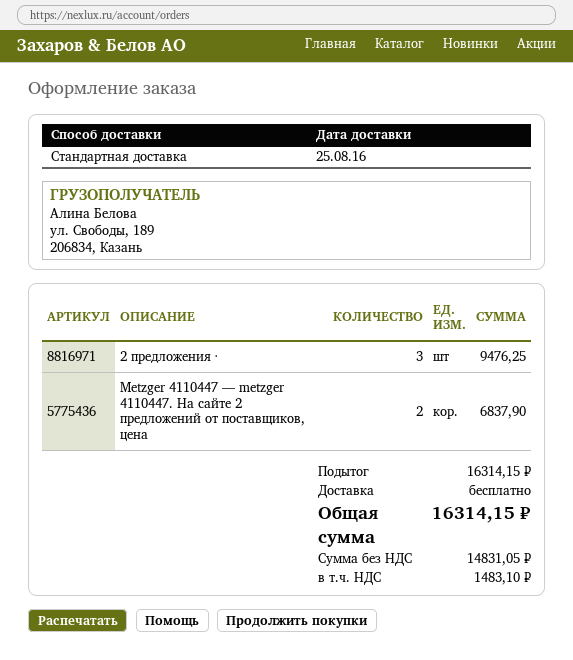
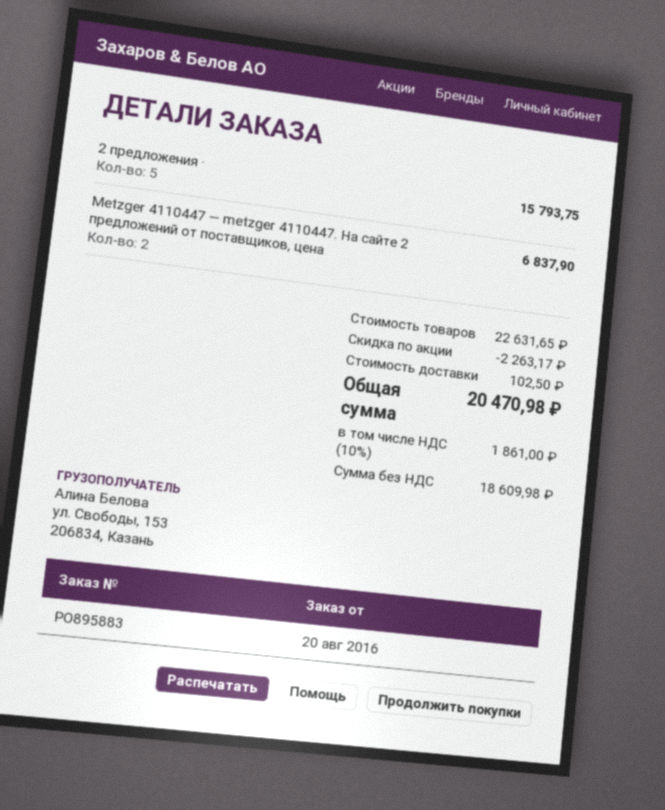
ship to: ул. Свободы, 189, 206834, Казань -> ул. Свободы, 153, 206834, Казань
2 предложения ·: 3 for 9476.25 -> 5 for 15793.75
subtotal: 16314.15 -> 22631.65
discount: none -> 2263.17
shipping: 0.00 -> 102.50
net: 14831.05 -> 18609.98
tax: 1483.10 -> 1861.00
total: 16314.15 -> 20470.98

